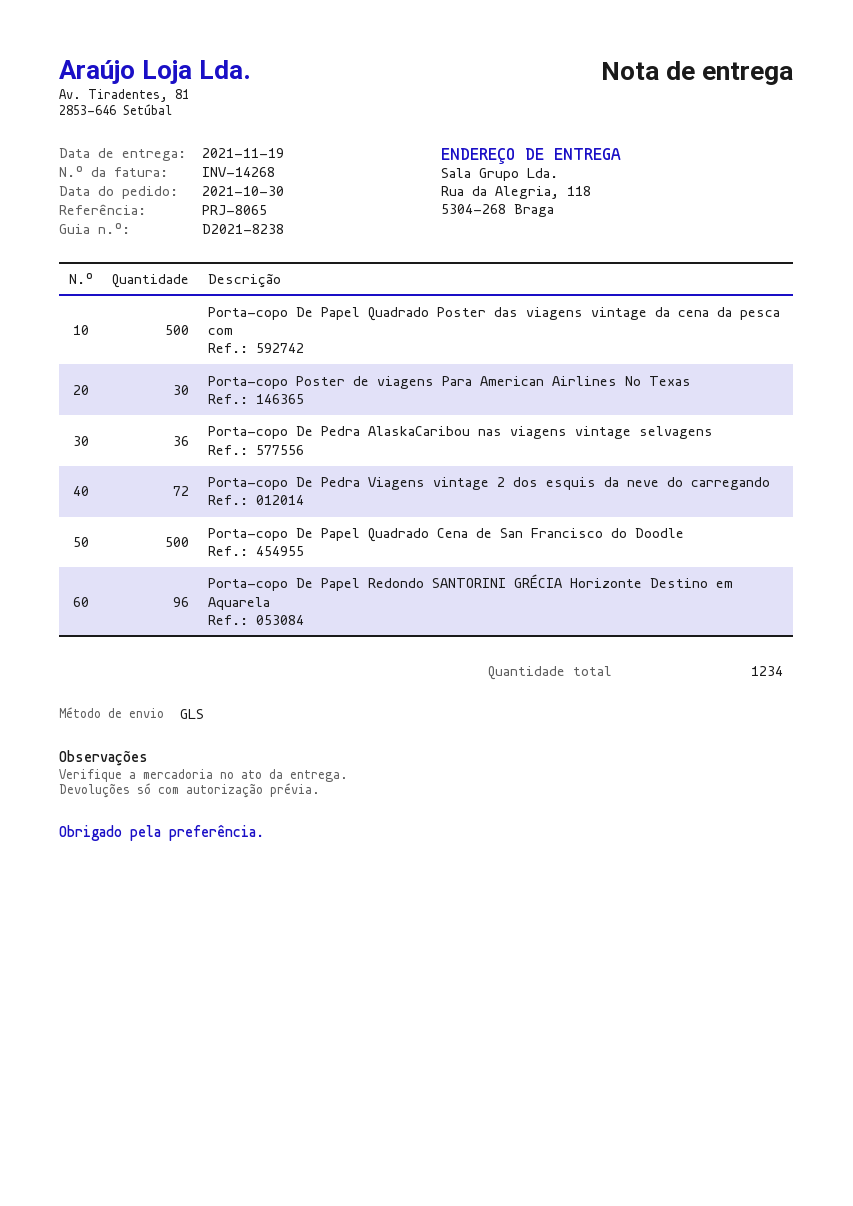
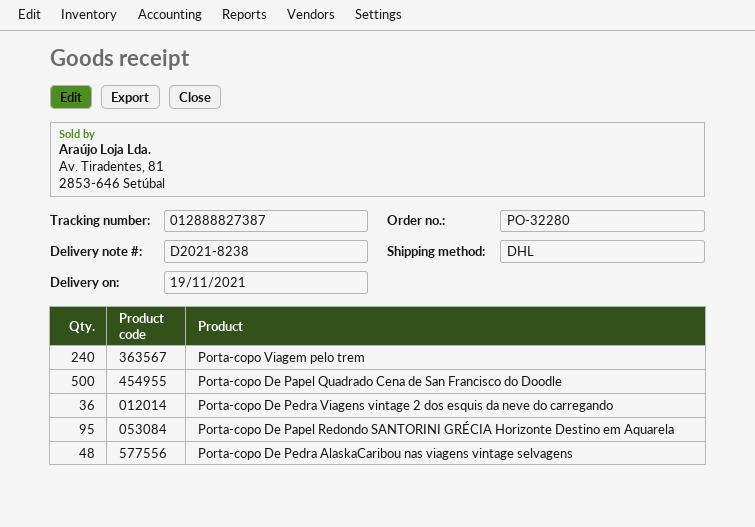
shipping method: GLS -> DHL
Porta-copo De Papel Quadrado Poster das viagens vintage da cena da pesca com: 500 -> none
Porta-copo Poster de viagens Para American Airlines No Texas: 30 -> none
Porta-copo De Pedra AlaskaCaribou nas viagens vintage selvagens: 36 -> 48
Porta-copo De Pedra Viagens vintage 2 dos esquis da neve do carregando: 72 -> 36
Porta-copo De Papel Redondo SANTORINI GRÉCIA Horizonte Destino em Aquarela: 96 -> 95
Porta-copo Viagem pelo trem: none -> 240

